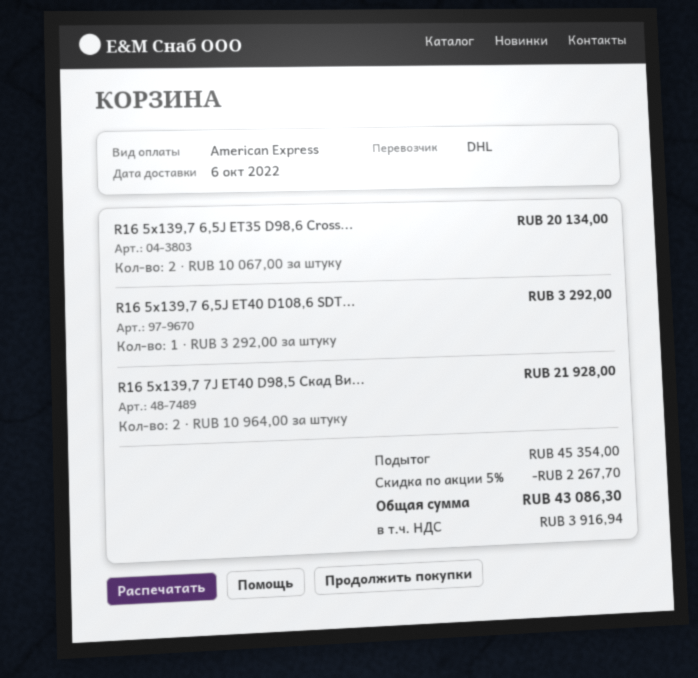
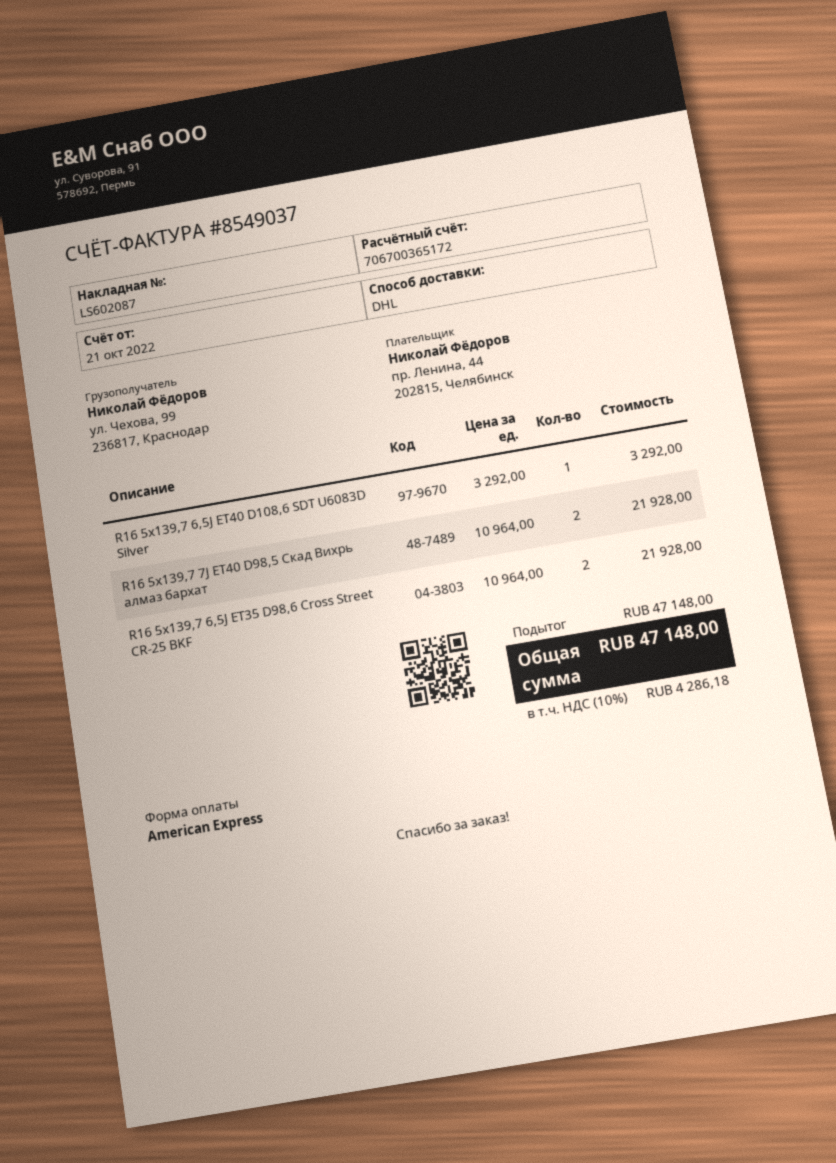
R16 5x139,7 6,5J ET35 D98,6 Cross...: 2 x 10067.00 = 20134.00 -> 2 x 10964.00 = 21928.00
subtotal: 45354.00 -> 47148.00
discount: 5% = 2267.70 -> none
tax: 3916.94 -> 4286.18
total: 43086.30 -> 47148.00

